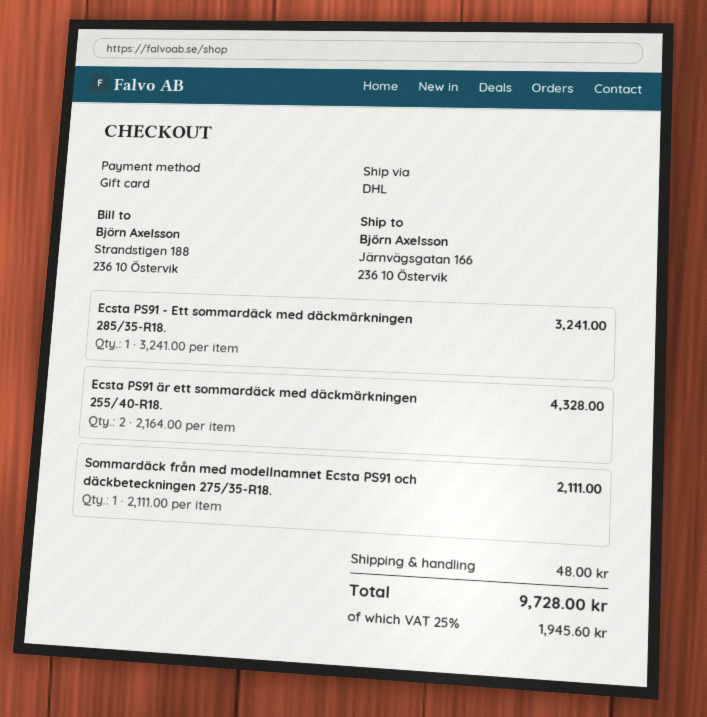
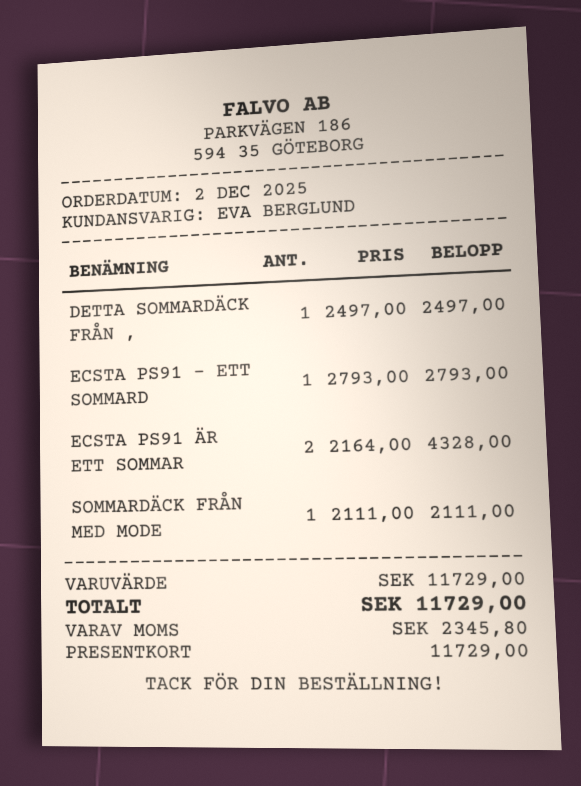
Ecsta PS91 - Ett sommardäck med däckmärkningen 285/35-R18.: 1 x 3241.00 = 3241.00 -> 1 x 2793.00 = 2793.00
DETTA SOMMARDÄCK FRÅN ,: none -> 1 x 2497.00 = 2497.00
shipping: 48.00 -> none
tax: 1945.60 -> 2345.80
total: 9728.00 -> 11729.00

